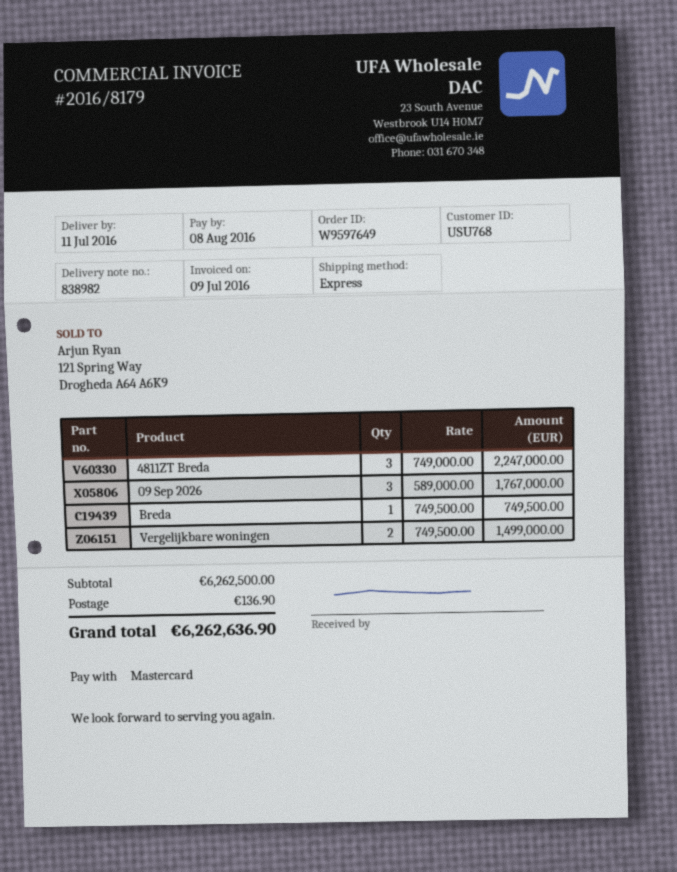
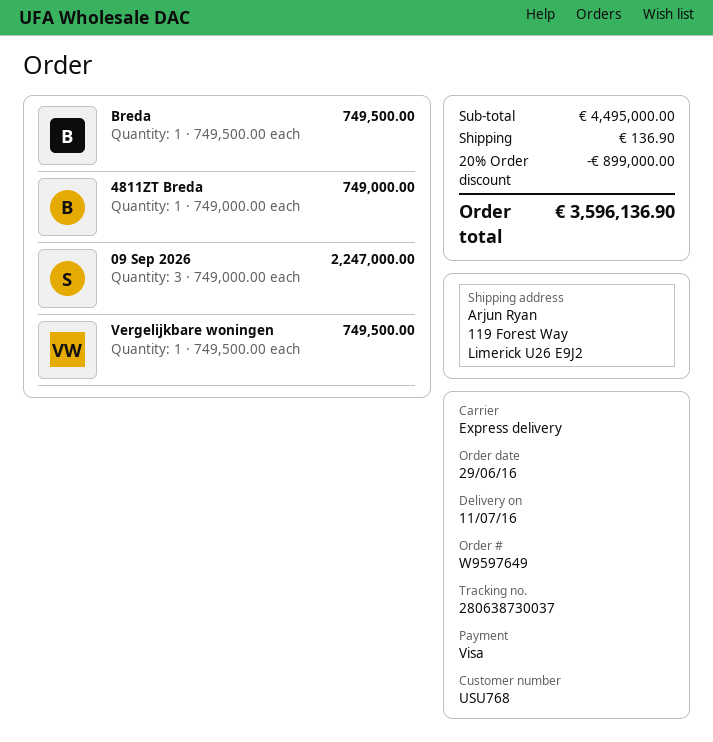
payment method: Mastercard -> Visa
4811ZT Breda: 3 x 749000.00 = 2247000.00 -> 1 x 749000.00 = 749000.00
09 Sep 2026: 3 x 589000.00 = 1767000.00 -> 3 x 749000.00 = 2247000.00
Vergelijkbare woningen: 2 x 749500.00 = 1499000.00 -> 1 x 749500.00 = 749500.00
subtotal: 6262500.00 -> 4495000.00
discount: none -> 20% = 899000.00
total: 6262636.90 -> 3596136.90

